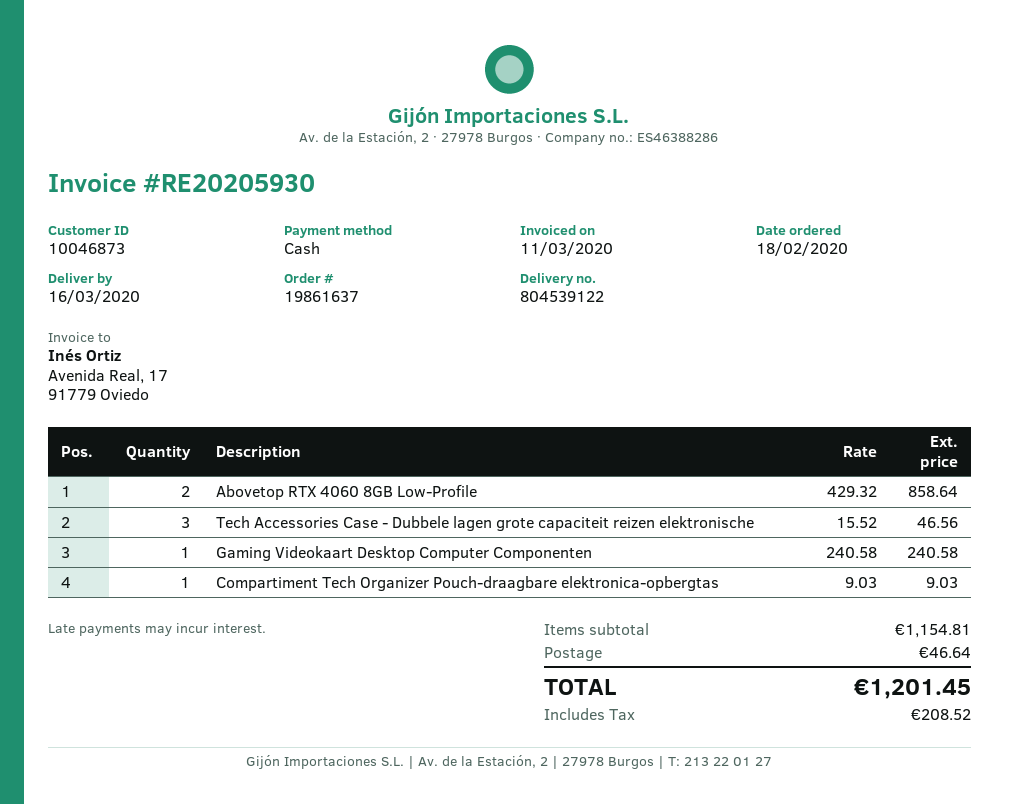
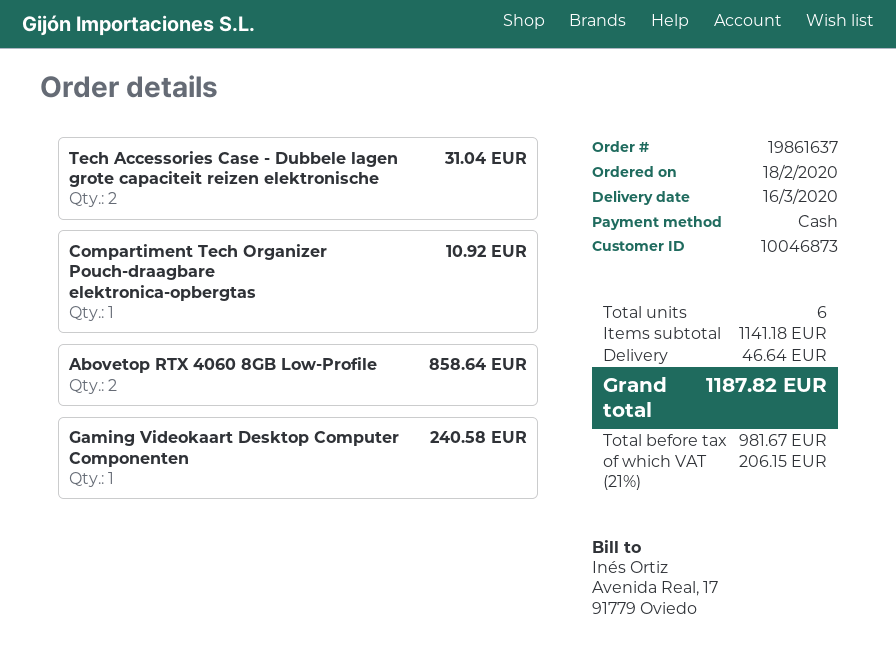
Tech Accessories Case - Dubbele lagen grote capaciteit reizen elektronische: 3 for 46.56 -> 2 for 31.04
Compartiment Tech Organizer Pouch-draagbare elektronica-opbergtas: 1 for 9.03 -> 1 for 10.92
subtotal: 1154.81 -> 1141.18
tax: 208.52 -> 206.15
total: 1201.45 -> 1187.82

